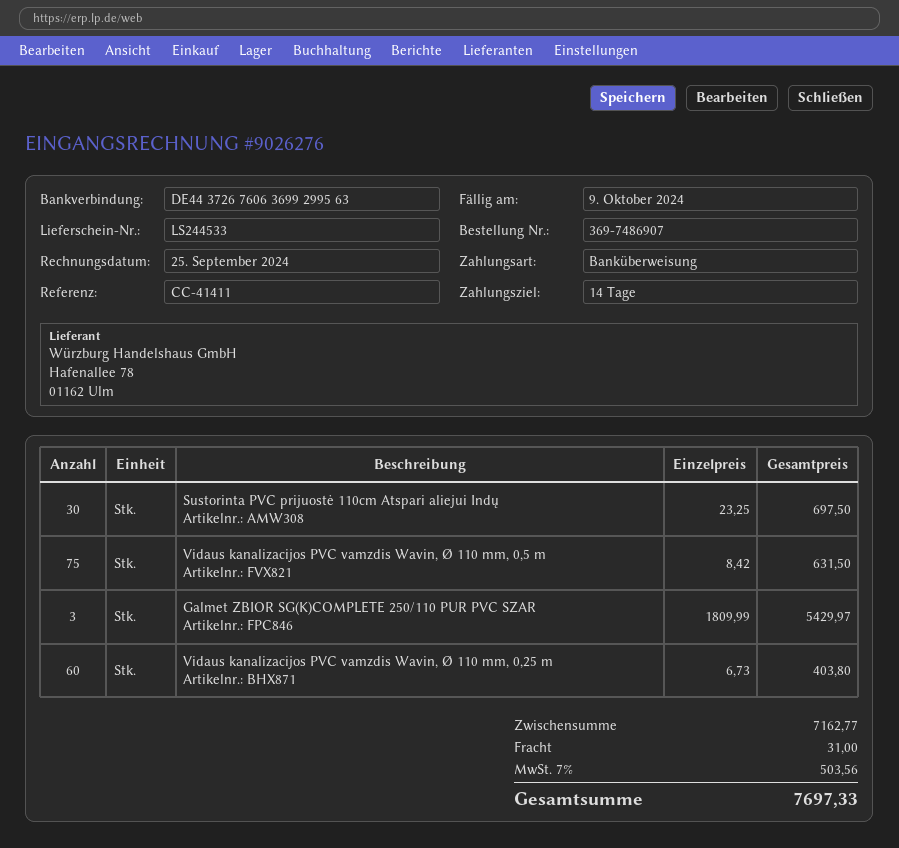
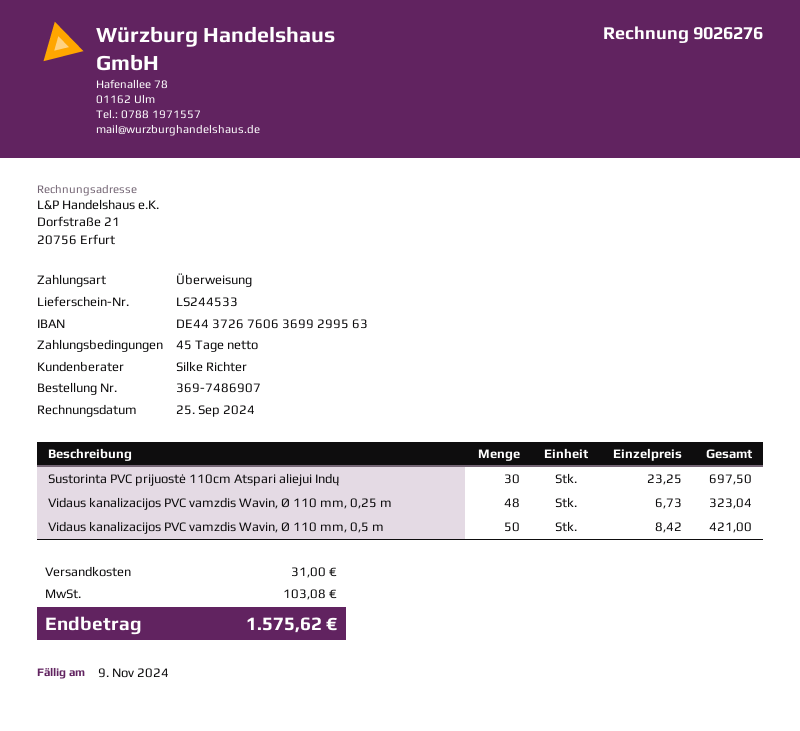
payment terms: 14 days -> 45 days
due date: 2024-10-09 -> 2024-11-09
Vidaus kanalizacijos PVC vamzdis Wavin, Ø 110 mm, 0,5 m: 75 x 8.42 = 631.50 -> 50 x 8.42 = 421.00
Galmet ZBIOR SG(K)COMPLETE 250/110 PUR PVC SZAR: 3 x 1809.99 = 5429.97 -> none
Vidaus kanalizacijos PVC vamzdis Wavin, Ø 110 mm, 0,25 m: 60 x 6.73 = 403.80 -> 48 x 6.73 = 323.04
tax: 503.56 -> 103.08
total: 7697.33 -> 1575.62

